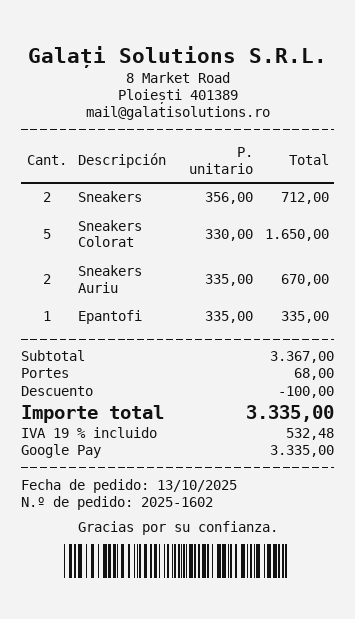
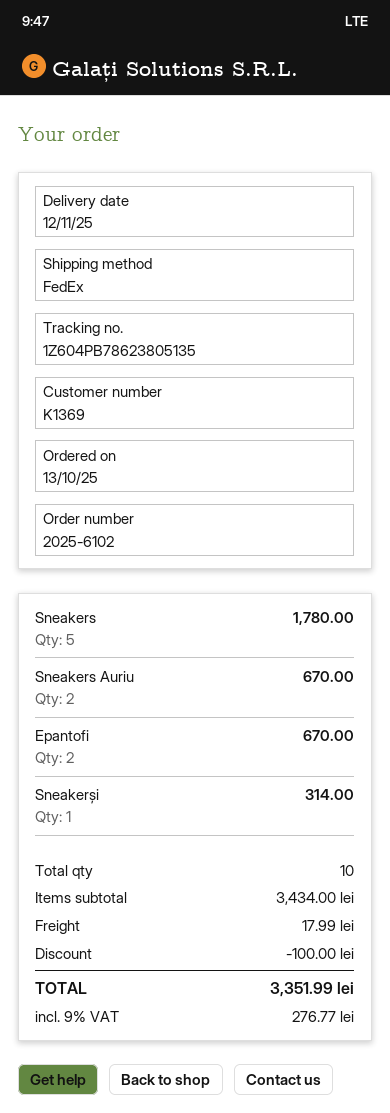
order number: 2025-1602 -> 2025-6102
Sneakers: 2 for 712.00 -> 5 for 1780.00
Sneakers Colorat: 5 for 1650.00 -> none
Epantofi: 1 for 335.00 -> 2 for 670.00
Sneakerși: none -> 1 for 314.00
subtotal: 3367.00 -> 3434.00
shipping: 68.00 -> 17.99
tax: 19% = 532.48 -> 9% = 276.77
total: 3335.00 -> 3351.99

